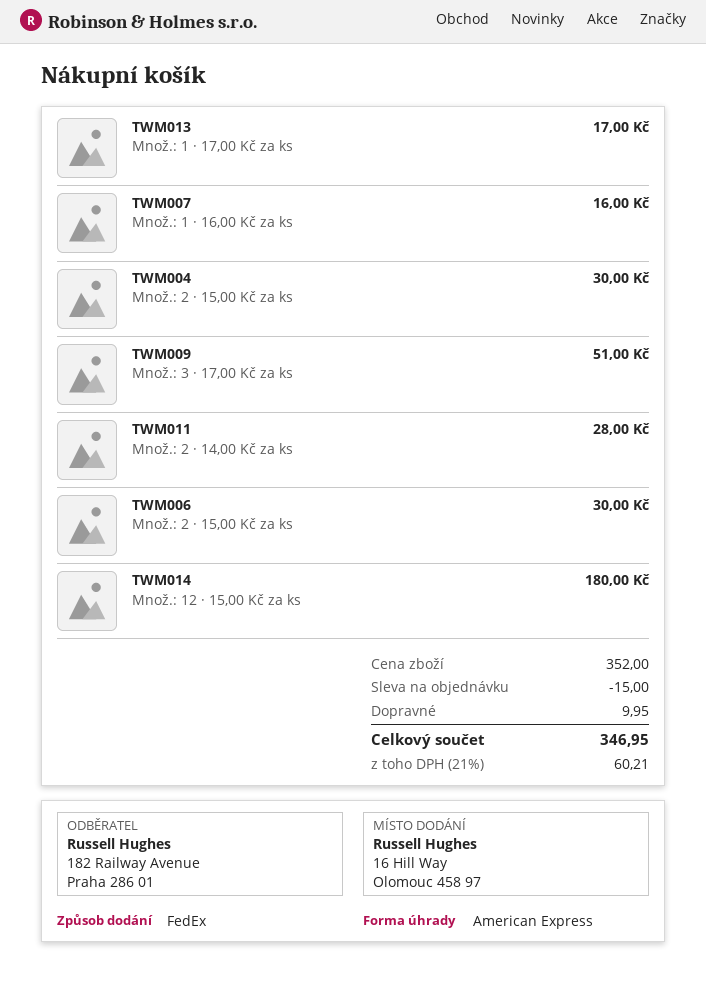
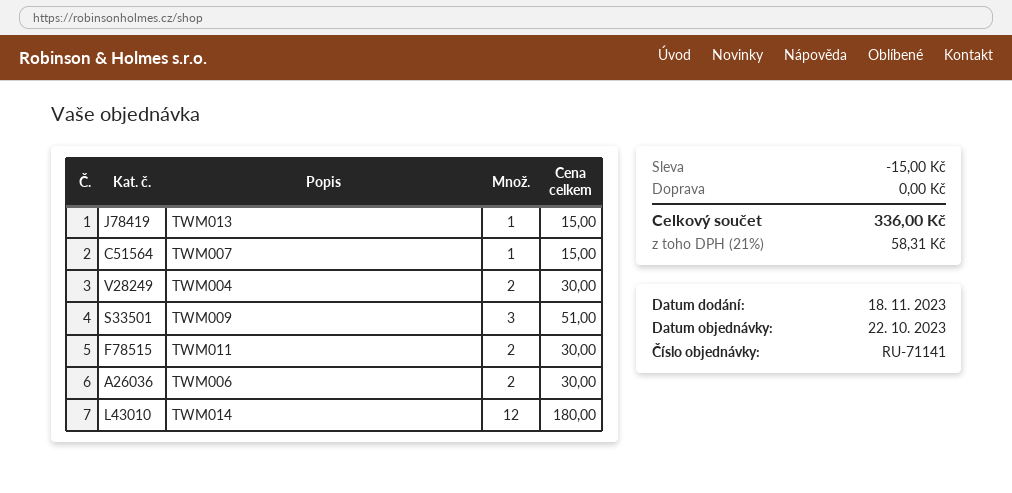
TWM013: 1 for 17.00 -> 1 for 15.00
TWM007: 1 for 16.00 -> 1 for 15.00
TWM011: 2 for 28.00 -> 2 for 30.00
shipping: 9.95 -> 0.00
tax: 21% = 60.21 -> 21% = 58.31
total: 346.95 -> 336.00

